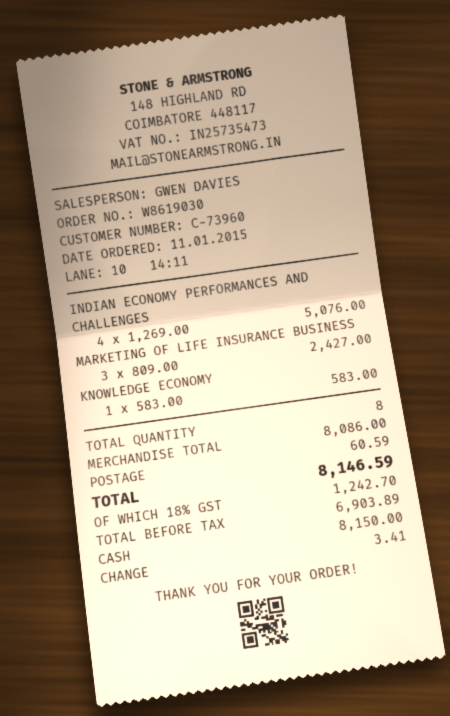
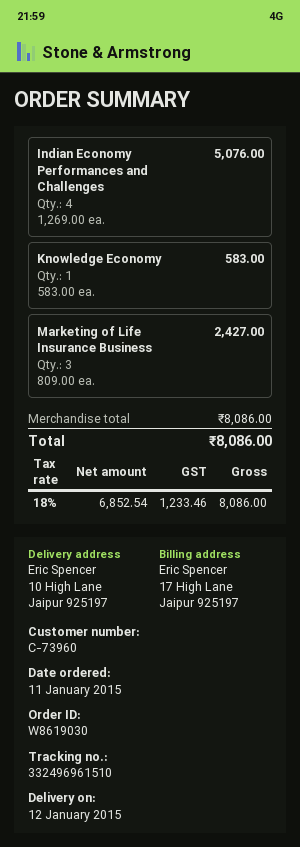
shipping: 60.59 -> none
net: 6903.89 -> 6852.54
tax: 18% = 1242.70 -> 18% = 1233.46
total: 8146.59 -> 8086.00

